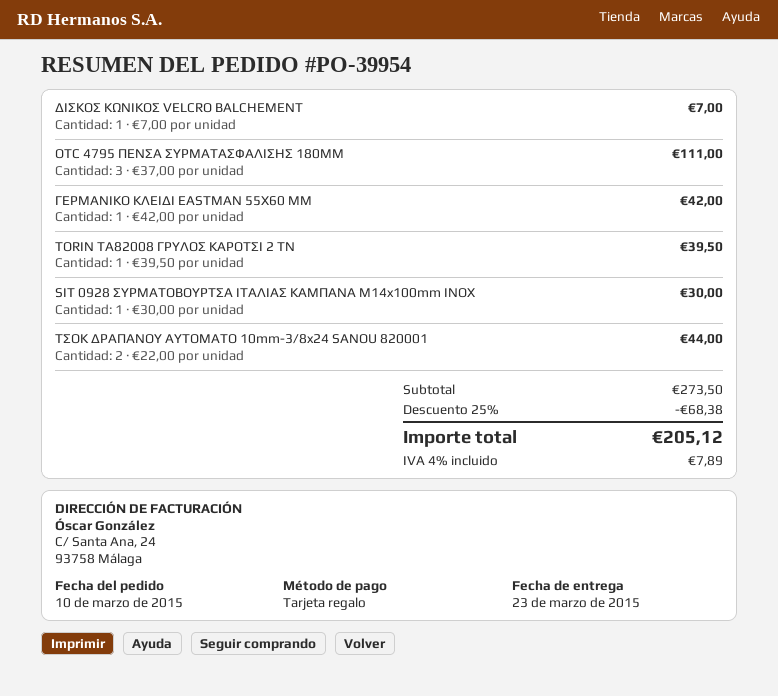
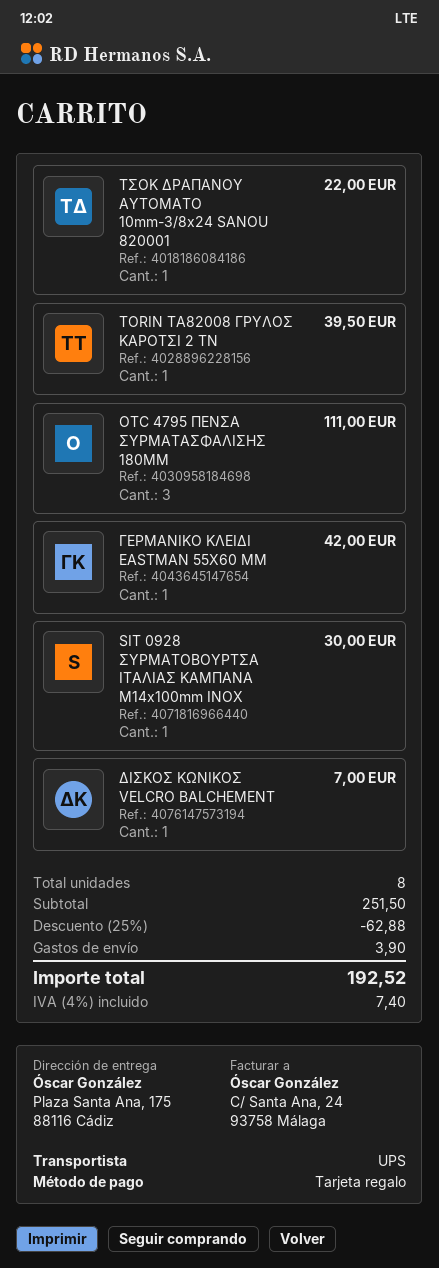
ΤΣΟΚ ΔΡΑΠΑΝΟΥ ΑΥΤΟΜΑΤΟ 10mm-3/8x24 SANOU 820001: 2 for 44.00 -> 1 for 22.00
subtotal: 273.50 -> 251.50
discount: 25% = 68.38 -> 25% = 62.88
shipping: none -> 3.90
tax: 4% = 7.89 -> 4% = 7.40
total: 205.12 -> 192.52

